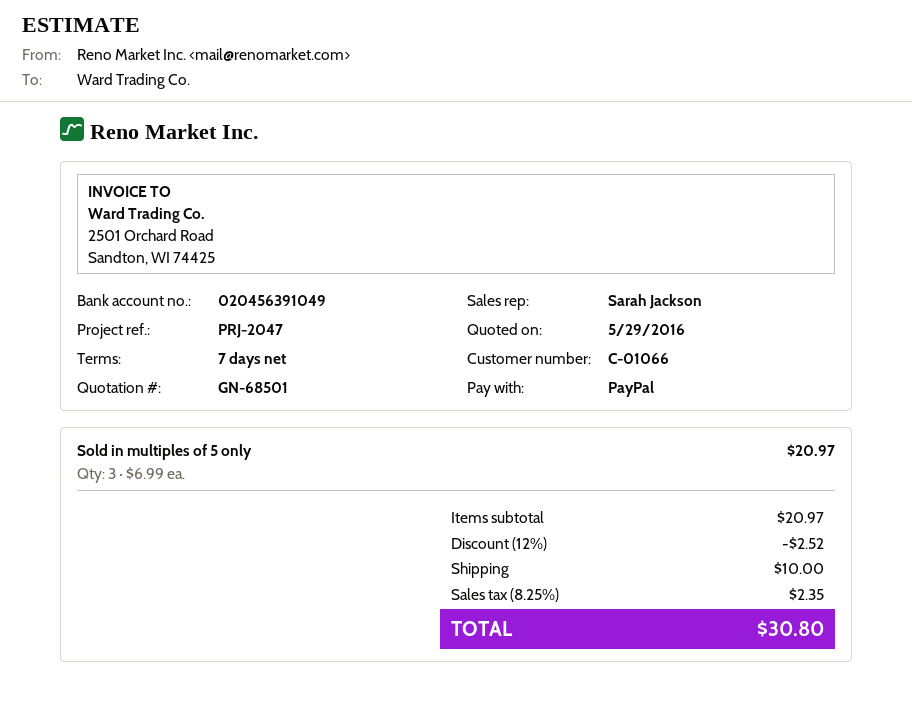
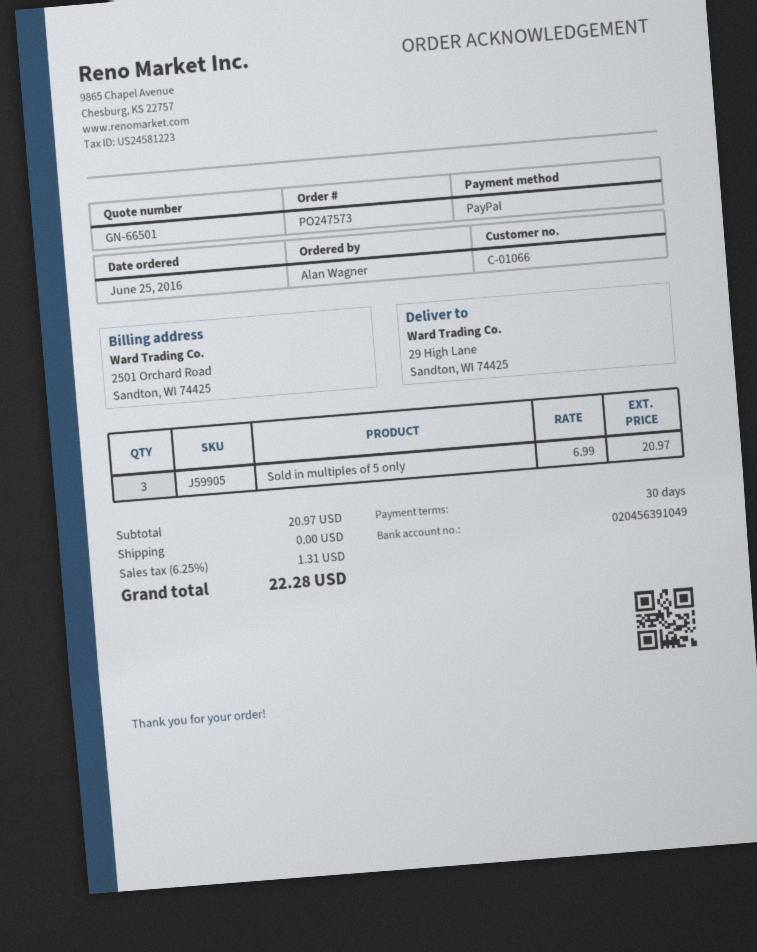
quote number: GN-68501 -> GN-66501
payment terms: 7 days -> 30 days
discount: 12% = 2.52 -> none
shipping: 10.00 -> 0.00
tax: 8.25% = 2.35 -> 6.25% = 1.31
total: 30.80 -> 22.28

